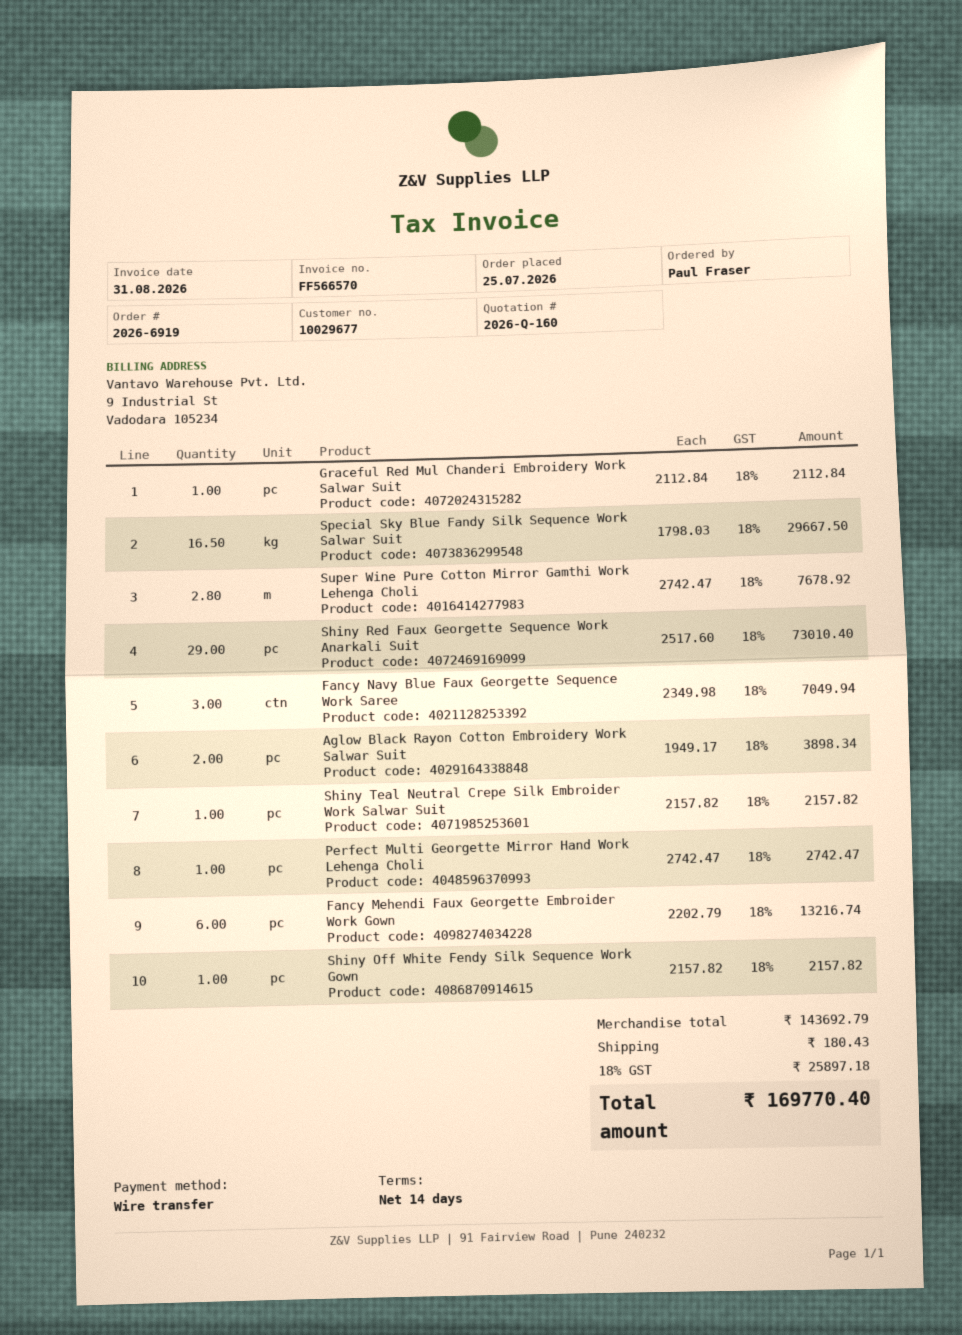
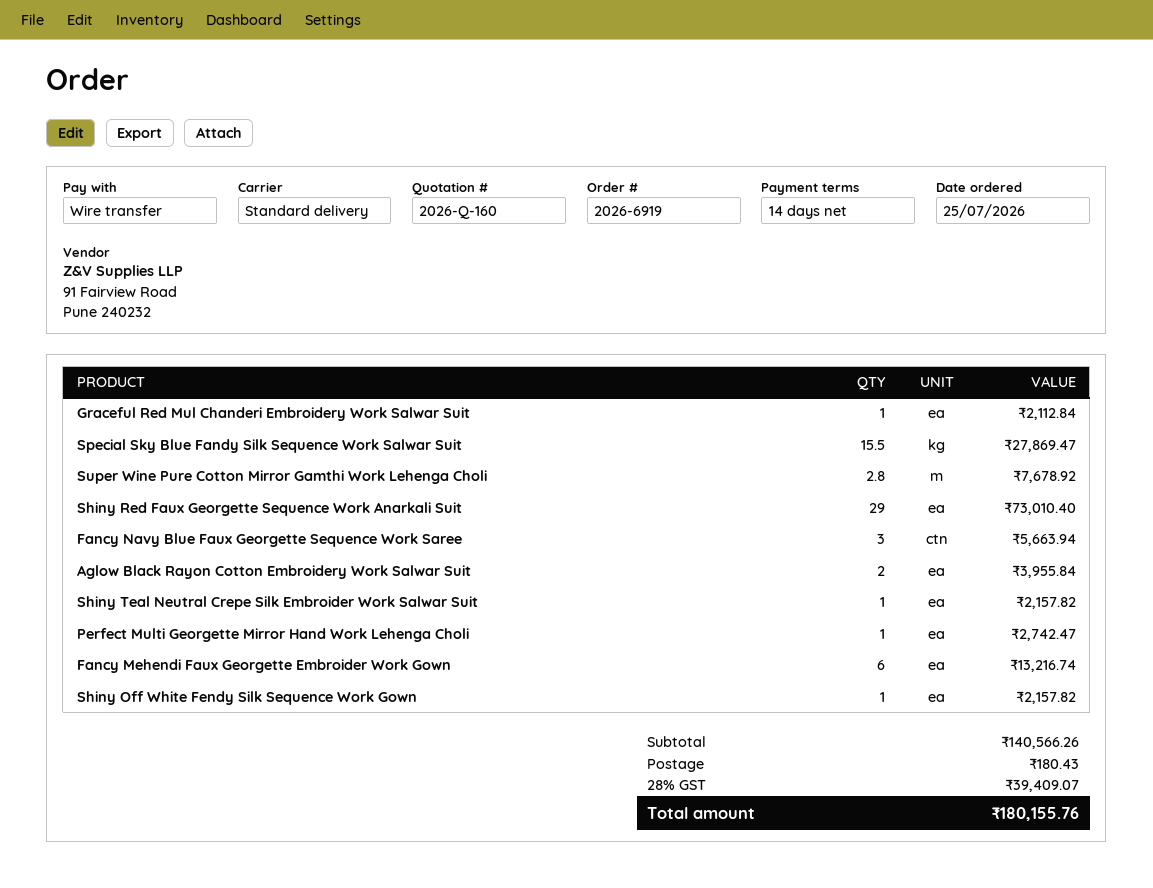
Special Sky Blue Fandy Silk Sequence Work Salwar Suit: 16.5 for 29667.50 -> 15.5 for 27869.47
Fancy Navy Blue Faux Georgette Sequence Work Saree: 3 for 7049.94 -> 3 for 5663.94
Aglow Black Rayon Cotton Embroidery Work Salwar Suit: 2 for 3898.34 -> 2 for 3955.84
subtotal: 143692.79 -> 140566.26
tax: 18% = 25897.18 -> 28% = 39409.07
total: 169770.40 -> 180155.76

